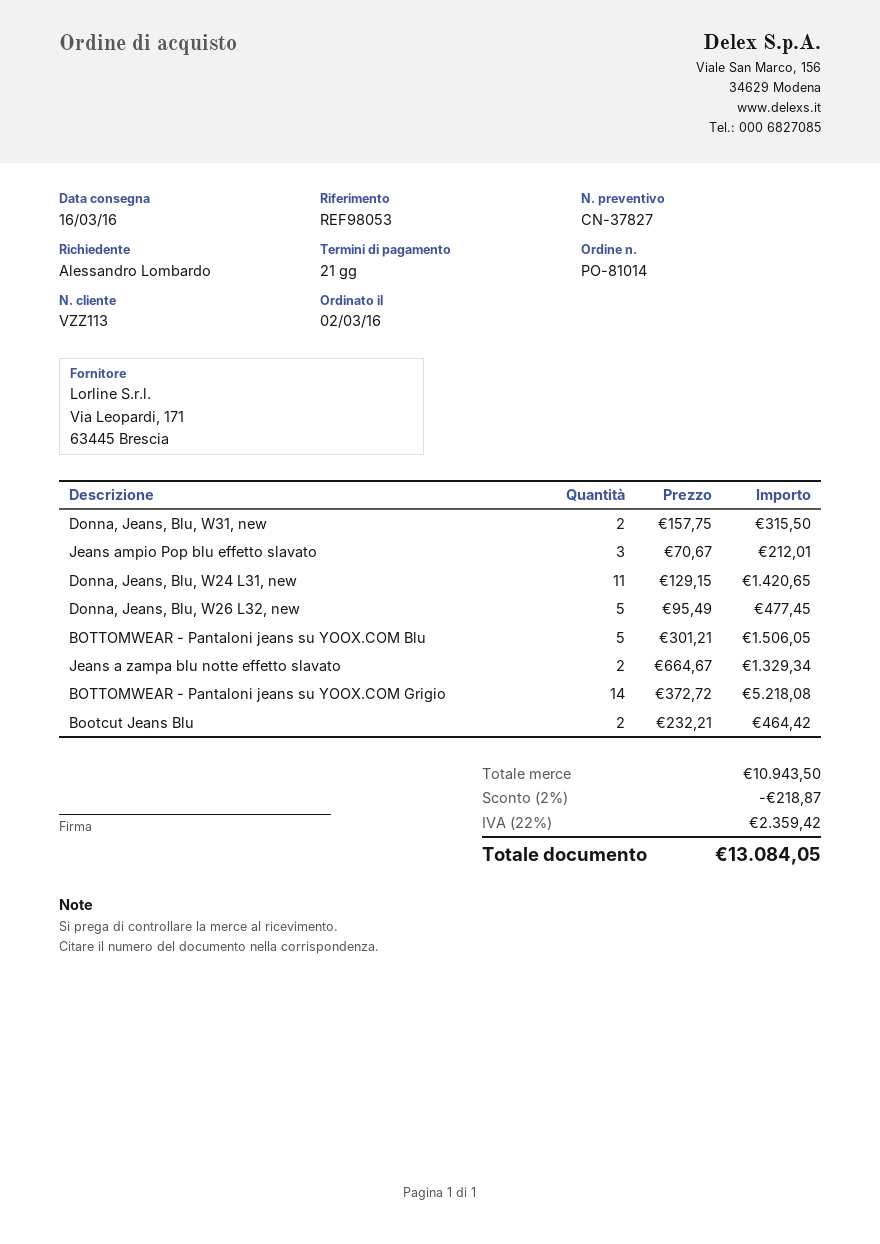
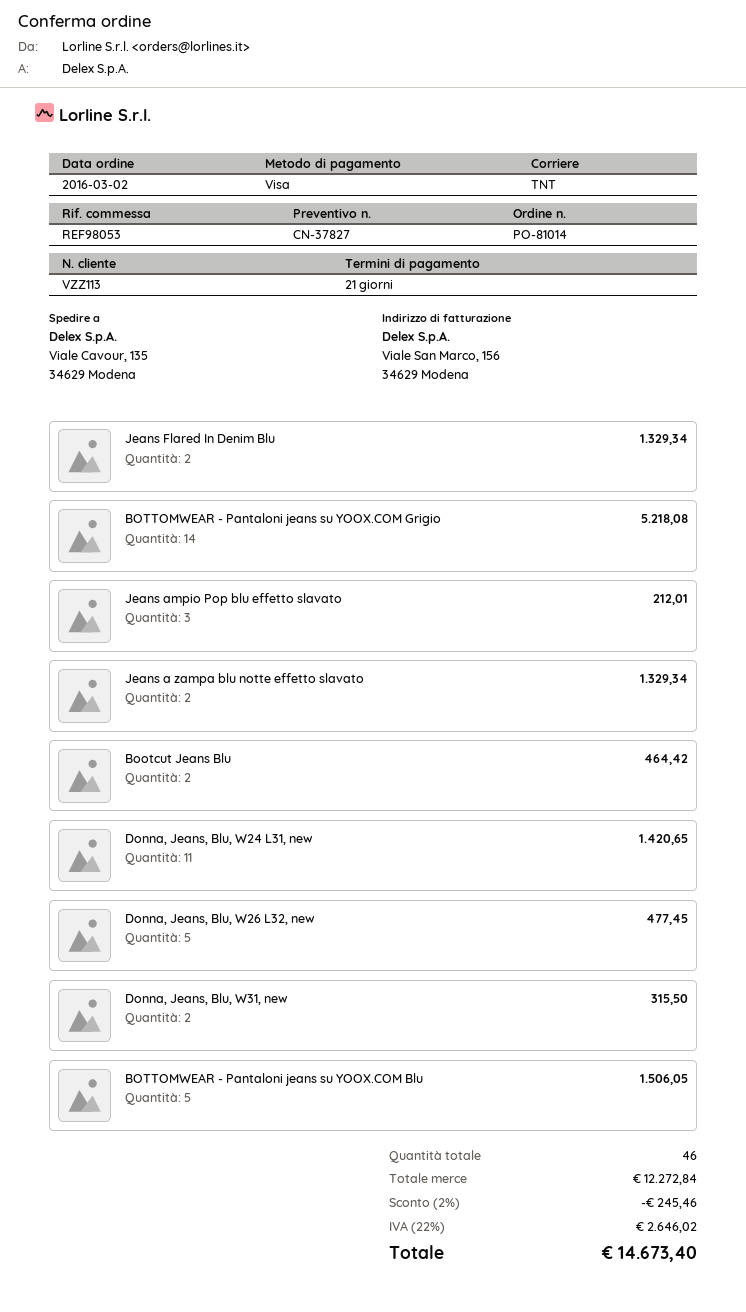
Jeans Flared In Denim Blu: none -> 2 for 1329.34
subtotal: 10943.50 -> 12272.84
discount: 2% = 218.87 -> 2% = 245.46
tax: 22% = 2359.42 -> 22% = 2646.02
total: 13084.05 -> 14673.40

